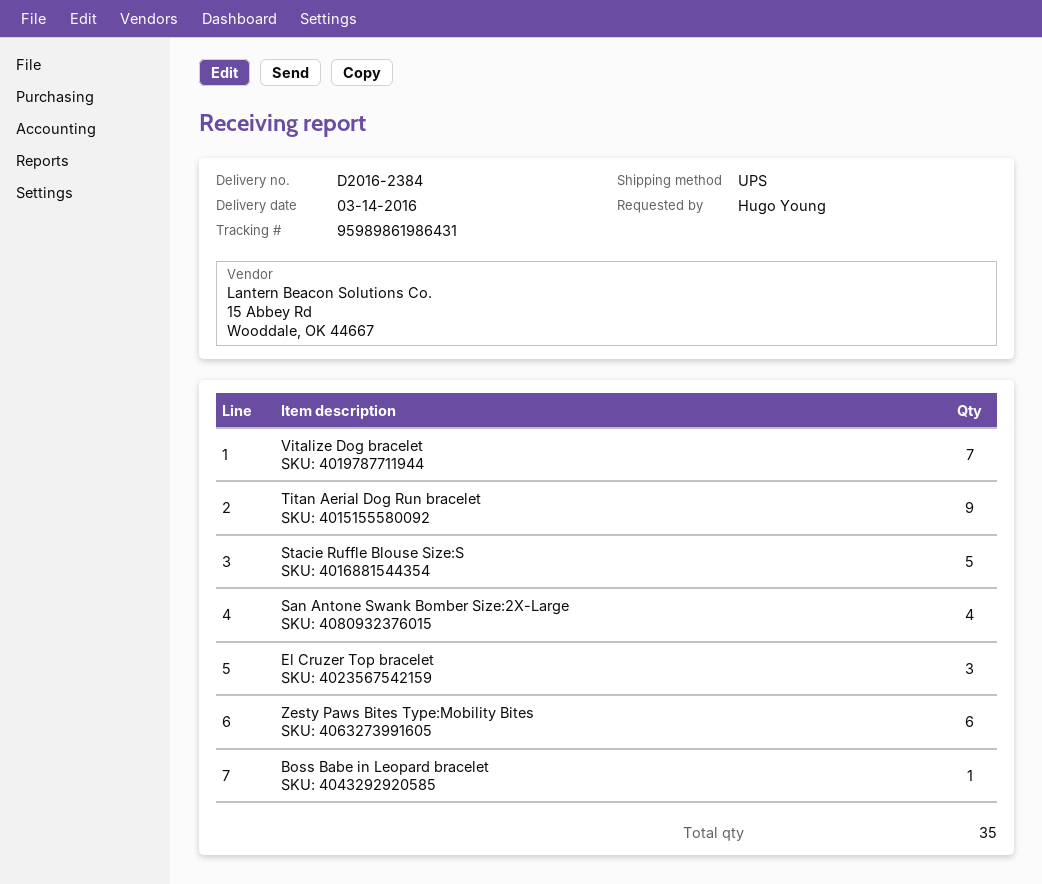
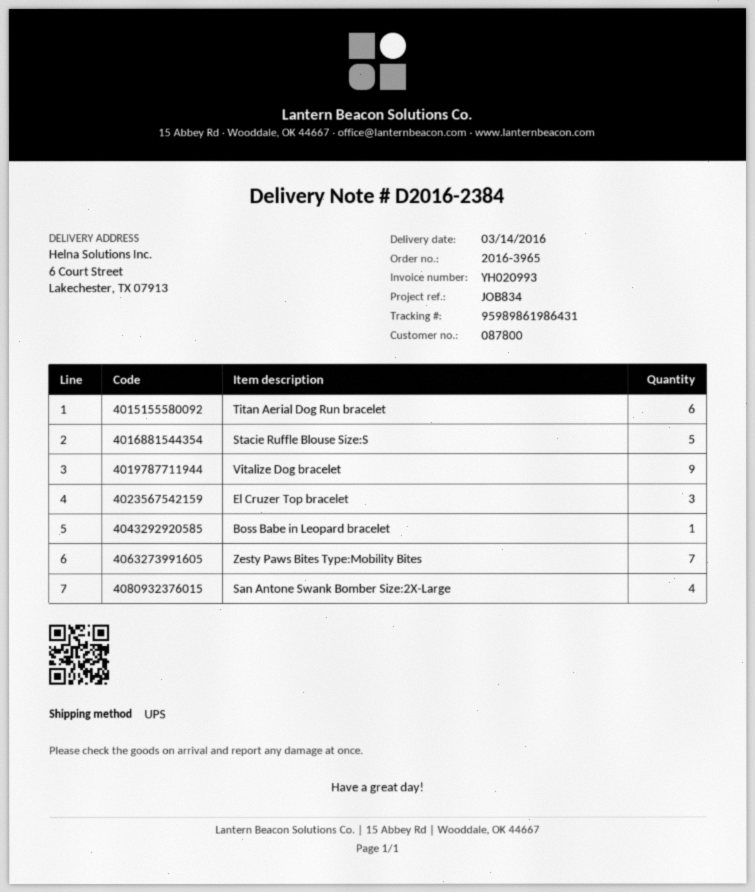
Vitalize Dog bracelet: 7 -> 9
Titan Aerial Dog Run bracelet: 9 -> 6
Zesty Paws Bites Type:Mobility Bites: 6 -> 7

